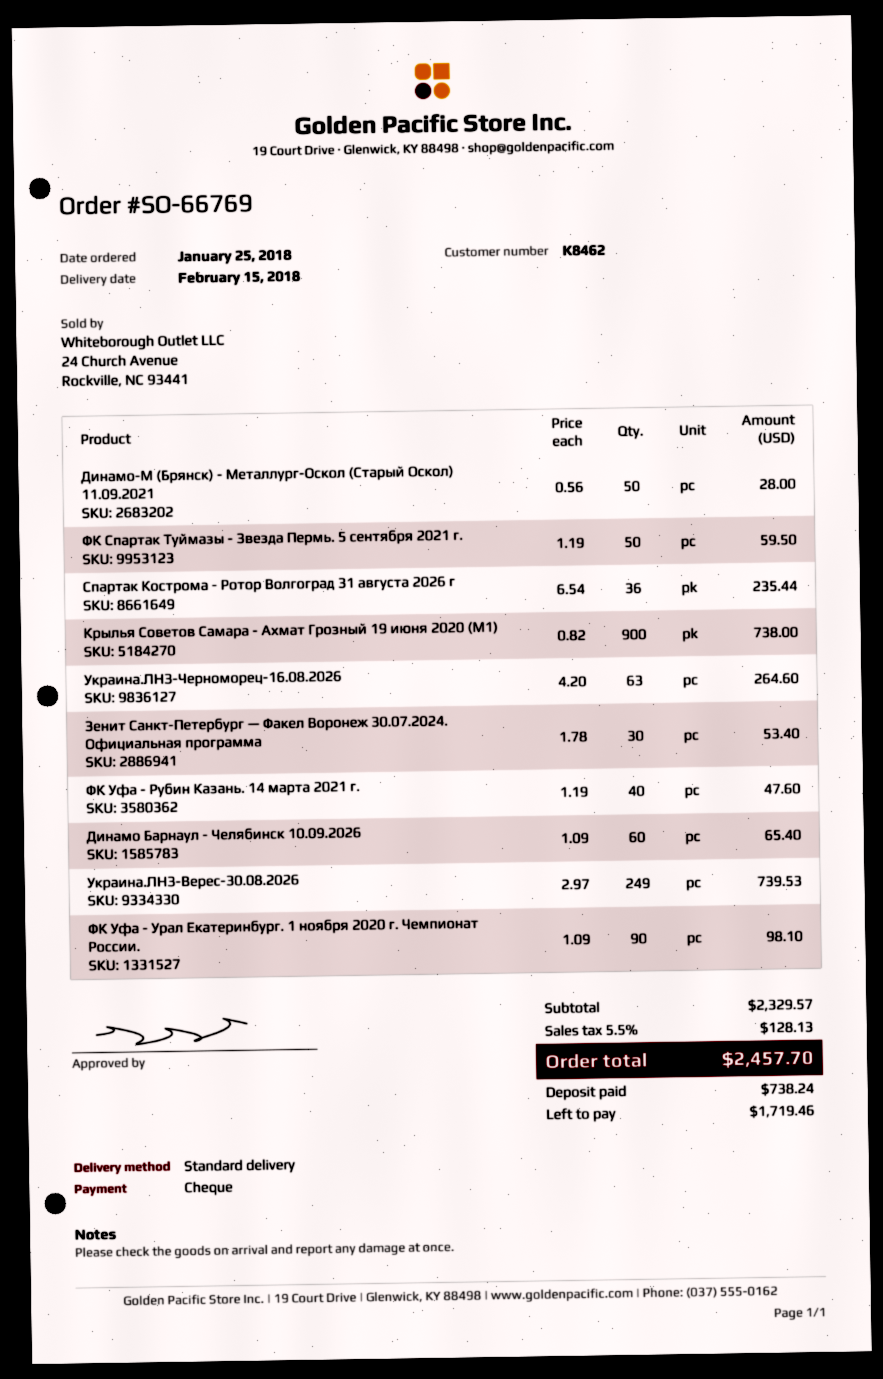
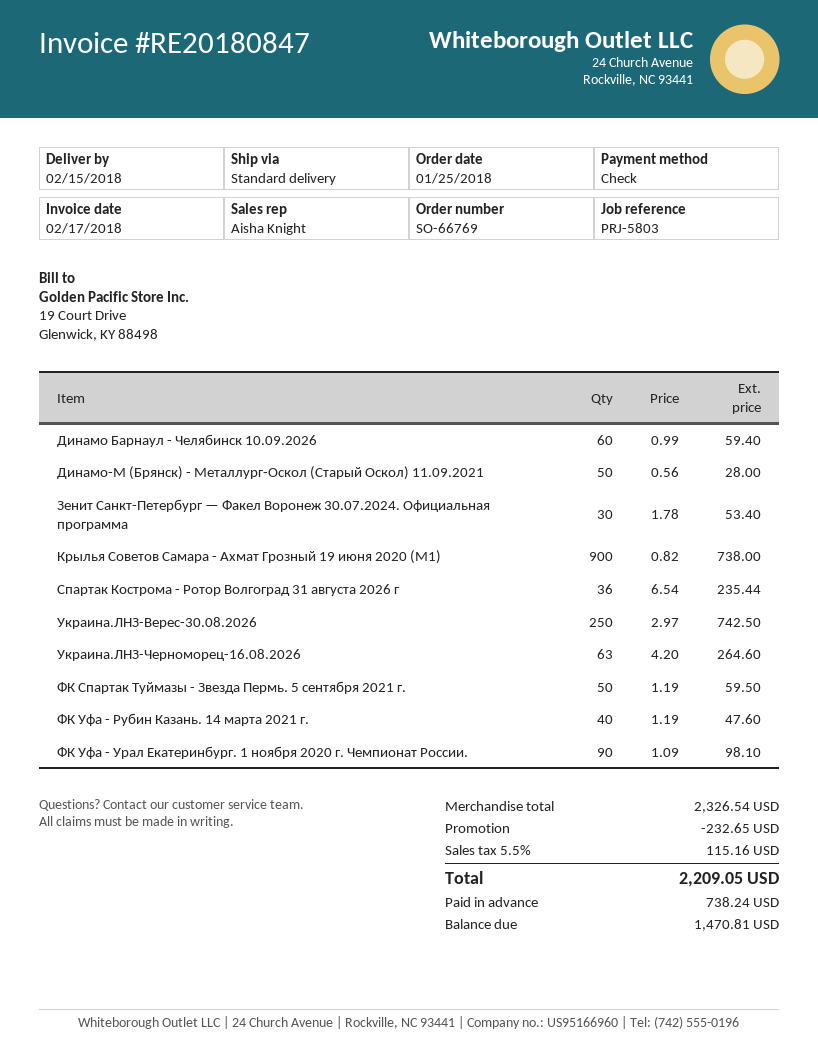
Динамо Барнаул - Челябинск 10.09.2026: 60 x 1.09 = 65.40 -> 60 x 0.99 = 59.40
Украина.ЛНЗ-Верес-30.08.2026: 249 x 2.97 = 739.53 -> 250 x 2.97 = 742.50
subtotal: 2329.57 -> 2326.54
discount: none -> 232.65
tax: 5.5% = 128.13 -> 5.5% = 115.16
total: 2457.70 -> 2209.05
balance: 1719.46 -> 1470.81

